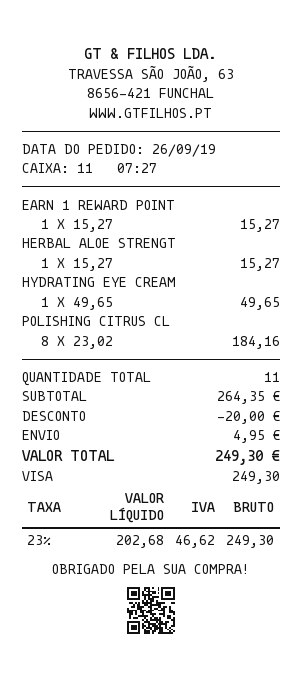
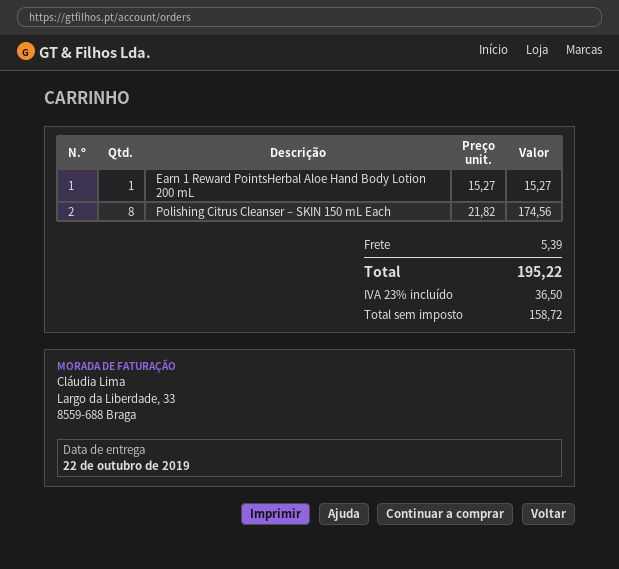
HERBAL ALOE STRENGT: 1 x 15.27 = 15.27 -> none
HYDRATING EYE CREAM: 1 x 49.65 = 49.65 -> none
POLISHING CITRUS CL: 8 x 23.02 = 184.16 -> 8 x 21.82 = 174.56
discount: 20.00 -> none
shipping: 4.95 -> 5.39
net: 202.68 -> 158.72
tax: 23% = 46.62 -> 23% = 36.50
total: 249.30 -> 195.22

